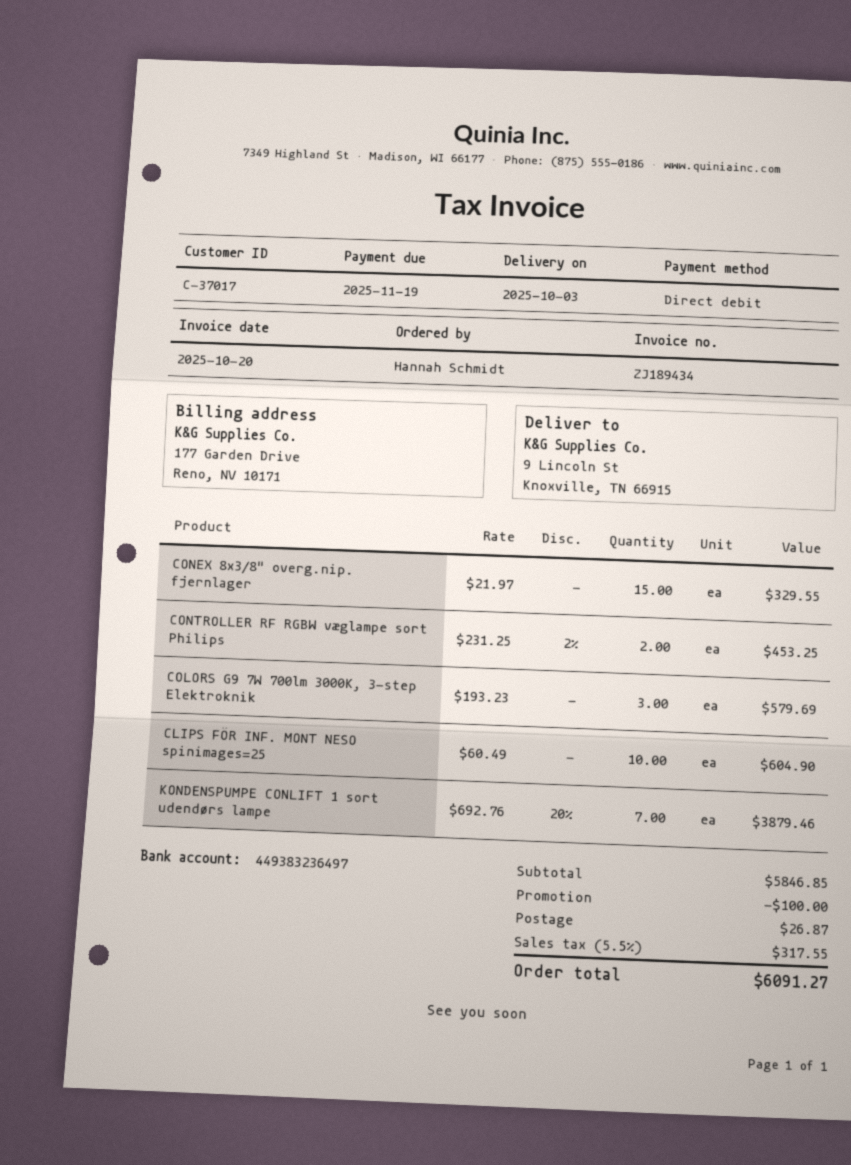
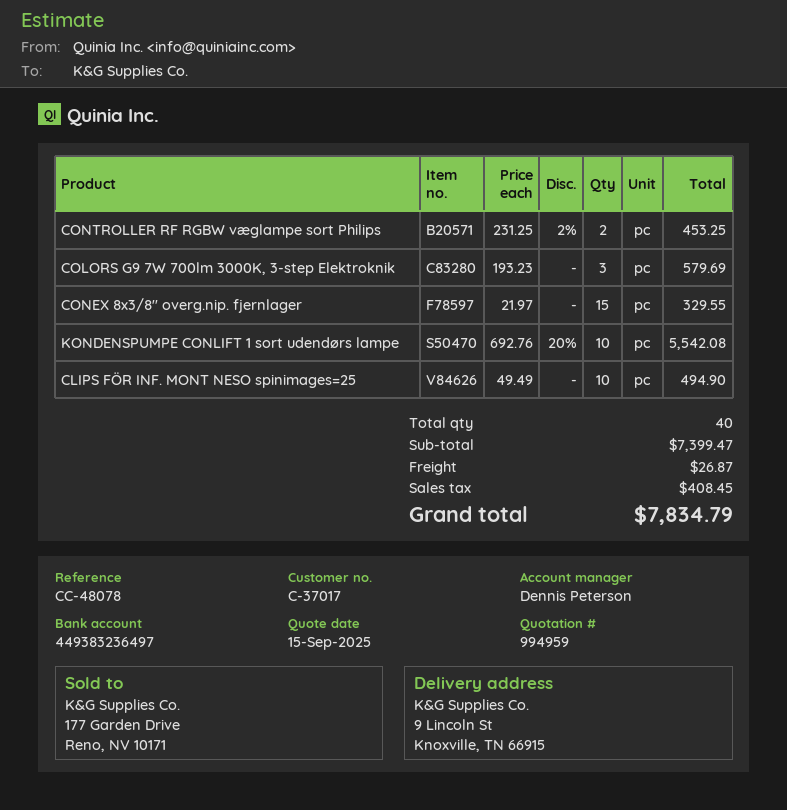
CLIPS FÖR INF. MONT NESO spinimages=25: 10 x 60.49 = 604.90 -> 10 x 49.49 = 494.90
KONDENSPUMPE CONLIFT 1 sort udendørs lampe: 7 x 692.76 - 20% = 3879.46 -> 10 x 692.76 - 20% = 5542.08
subtotal: 5846.85 -> 7399.47
discount: 100.00 -> none
tax: 317.55 -> 408.45
total: 6091.27 -> 7834.79

